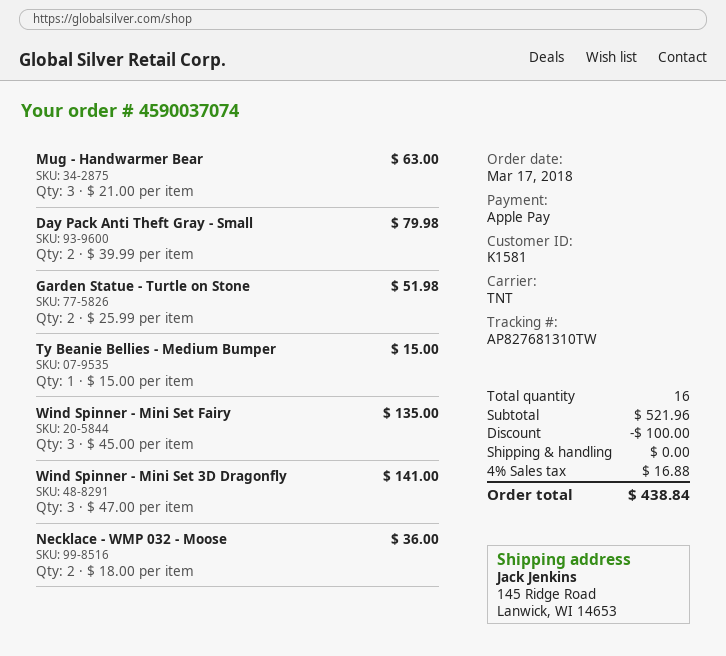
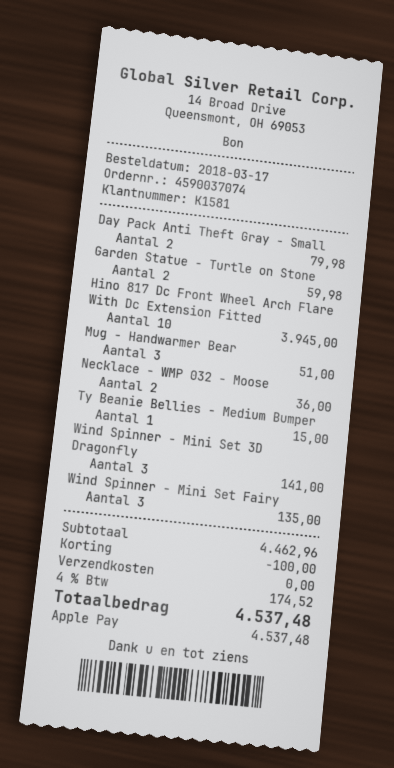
Mug - Handwarmer Bear: 3 for 63.00 -> 3 for 51.00
Garden Statue - Turtle on Stone: 2 for 51.98 -> 2 for 59.98
Hino 817 Dc Front Wheel Arch Flare With Dc Extension Fitted: none -> 10 for 3945.00
subtotal: 521.96 -> 4462.96
tax: 4% = 16.88 -> 4% = 174.52
total: 438.84 -> 4537.48

